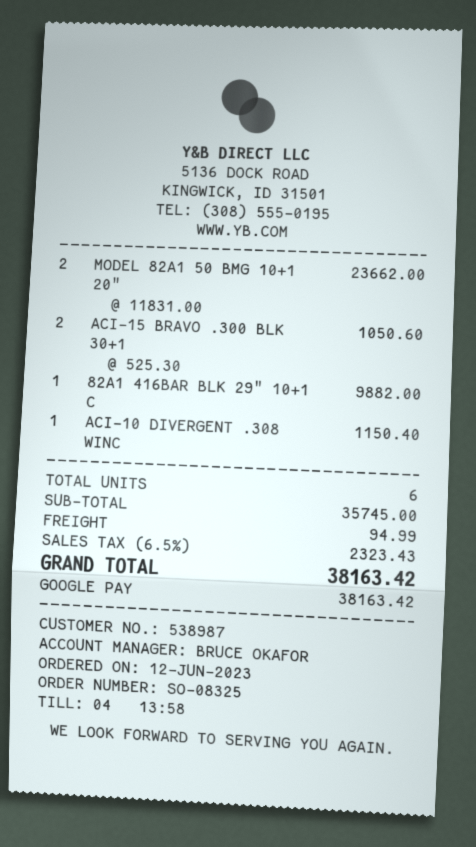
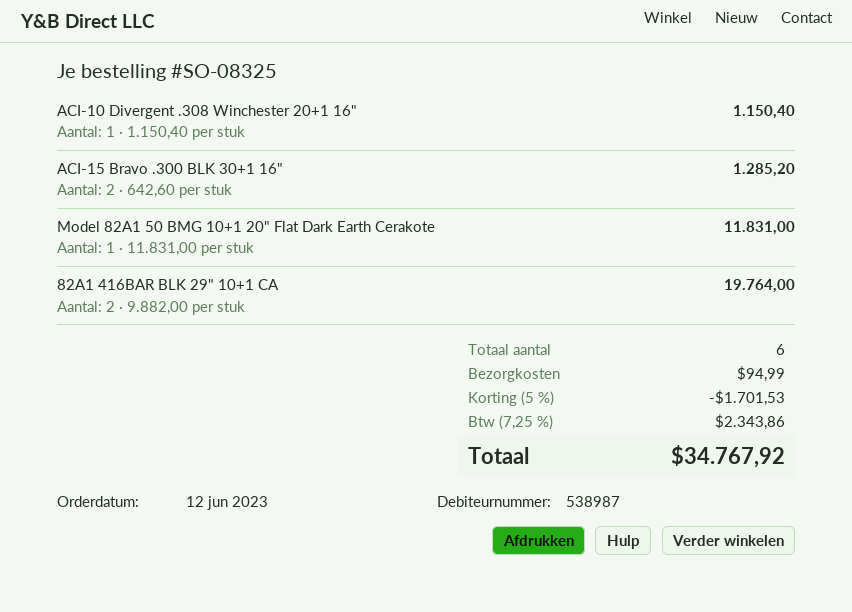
MODEL 82A1 50 BMG 10+1 20": 2 x 11831.00 = 23662.00 -> 1 x 11831.00 = 11831.00
ACI-15 BRAVO .300 BLK 30+1: 2 x 525.30 = 1050.60 -> 2 x 642.60 = 1285.20
82A1 416BAR BLK 29" 10+1 C: 1 x 9882.00 = 9882.00 -> 2 x 9882.00 = 19764.00
discount: none -> 5% = 1701.53
tax: 6.5% = 2323.43 -> 7.25% = 2343.86
total: 38163.42 -> 34767.92

